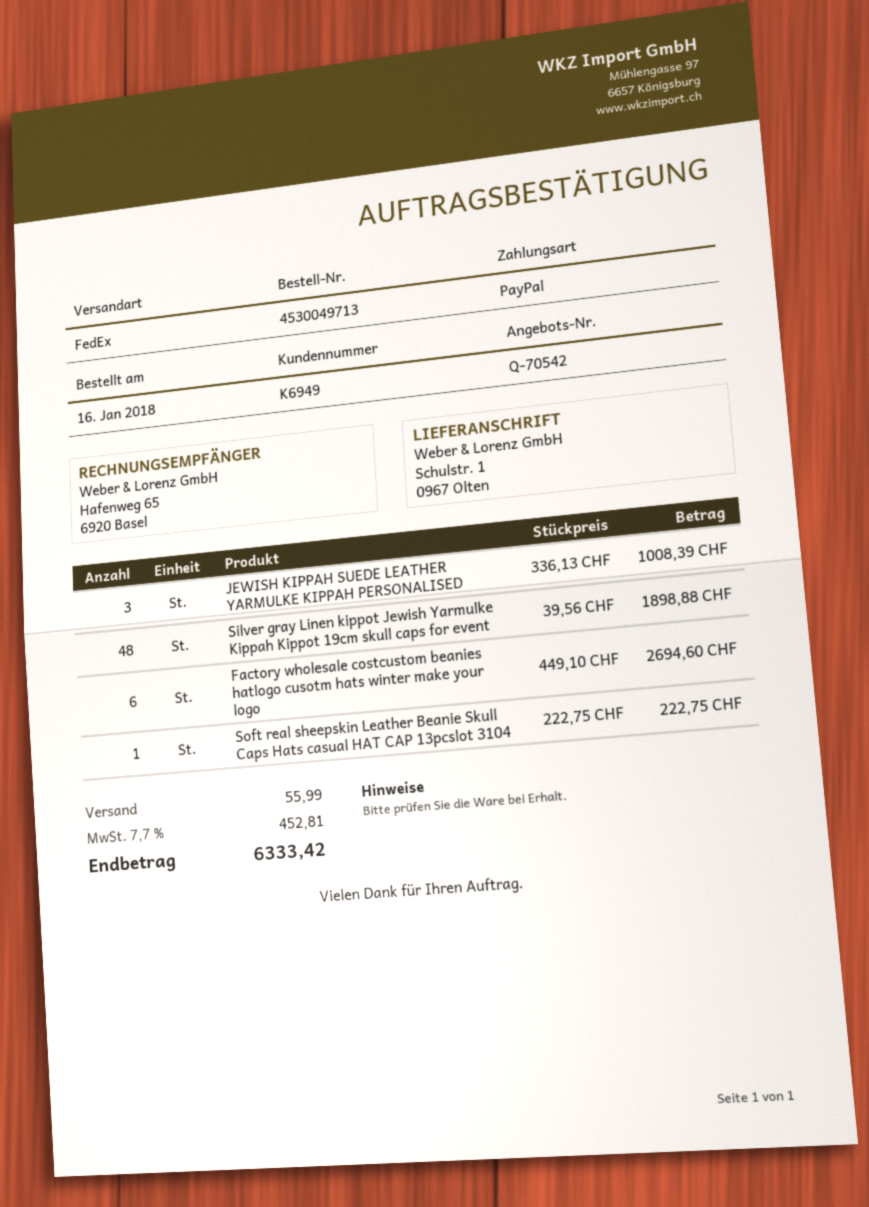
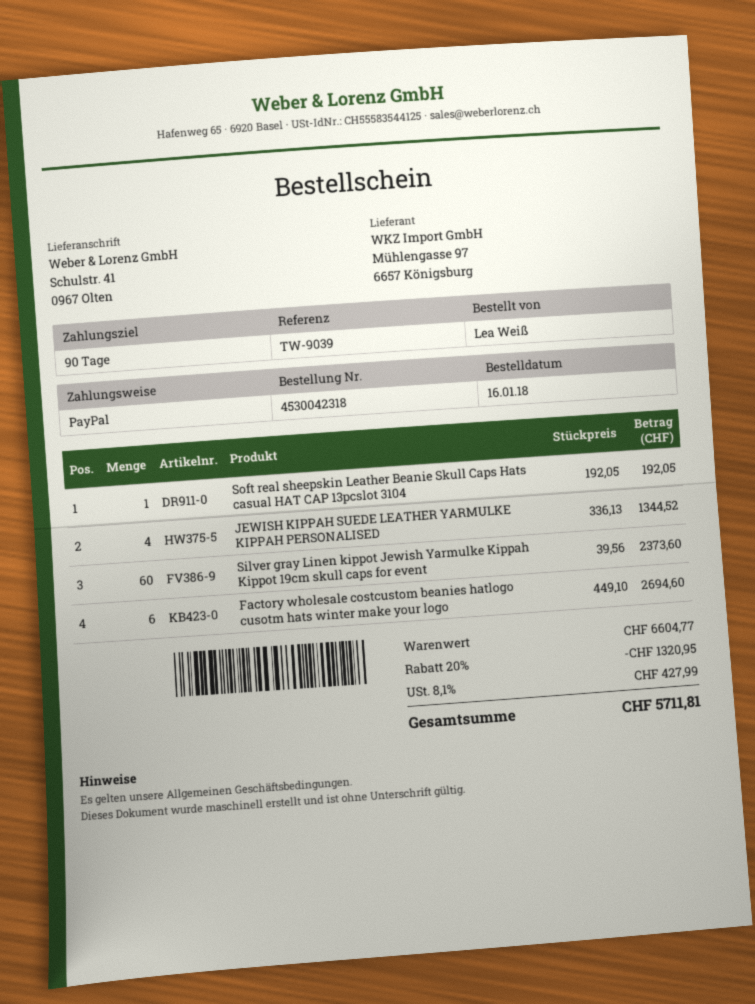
order number: 4530049713 -> 4530042318
ship to: Schulstr. 1, 0967 Olten -> Schulstr. 41, 0967 Olten
JEWISH KIPPAH SUEDE LEATHER YARMULKE KIPPAH PERSONALISED: 3 x 336.13 = 1008.39 -> 4 x 336.13 = 1344.52
Silver gray Linen kippot Jewish Yarmulke Kippah Kippot 19cm skull caps for event: 48 x 39.56 = 1898.88 -> 60 x 39.56 = 2373.60
Soft real sheepskin Leather Beanie Skull Caps Hats casual HAT CAP 13pcslot 3104: 1 x 222.75 = 222.75 -> 1 x 192.05 = 192.05
discount: none -> 20% = 1320.95
shipping: 55.99 -> none
tax: 7.7% = 452.81 -> 8.1% = 427.99
total: 6333.42 -> 5711.81

